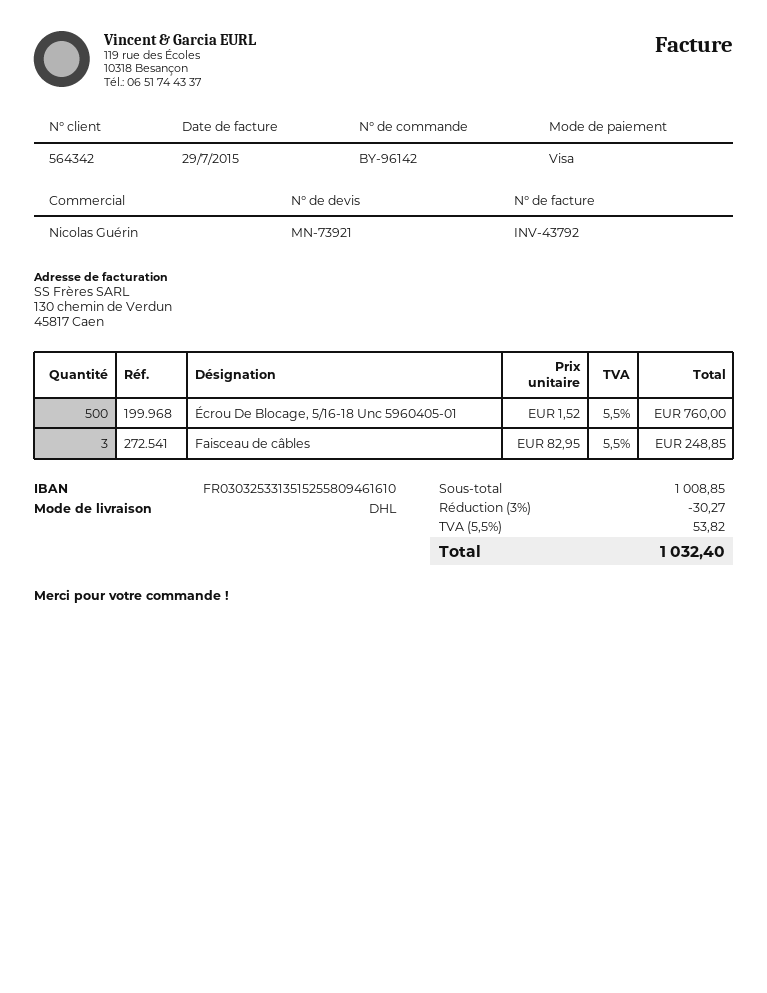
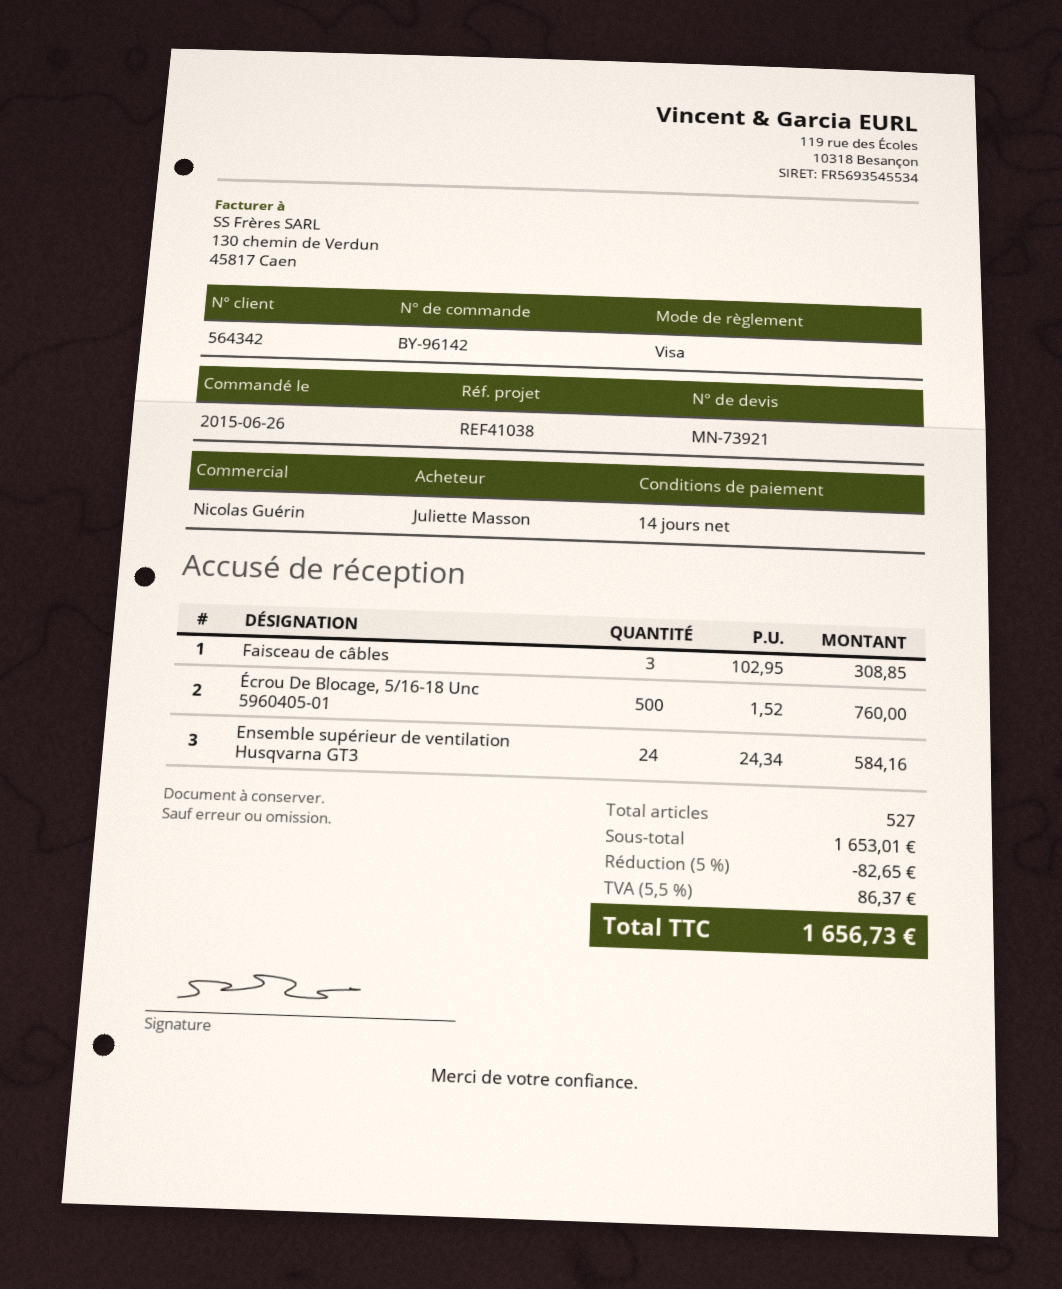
Faisceau de câbles: 3 x 82.95 = 248.85 -> 3 x 102.95 = 308.85
Ensemble supérieur de ventilation Husqvarna GT3: none -> 24 x 24.34 = 584.16
subtotal: 1008.85 -> 1653.01
discount: 3% = 30.27 -> 5% = 82.65
tax: 5.5% = 53.82 -> 5.5% = 86.37
total: 1032.40 -> 1656.73

